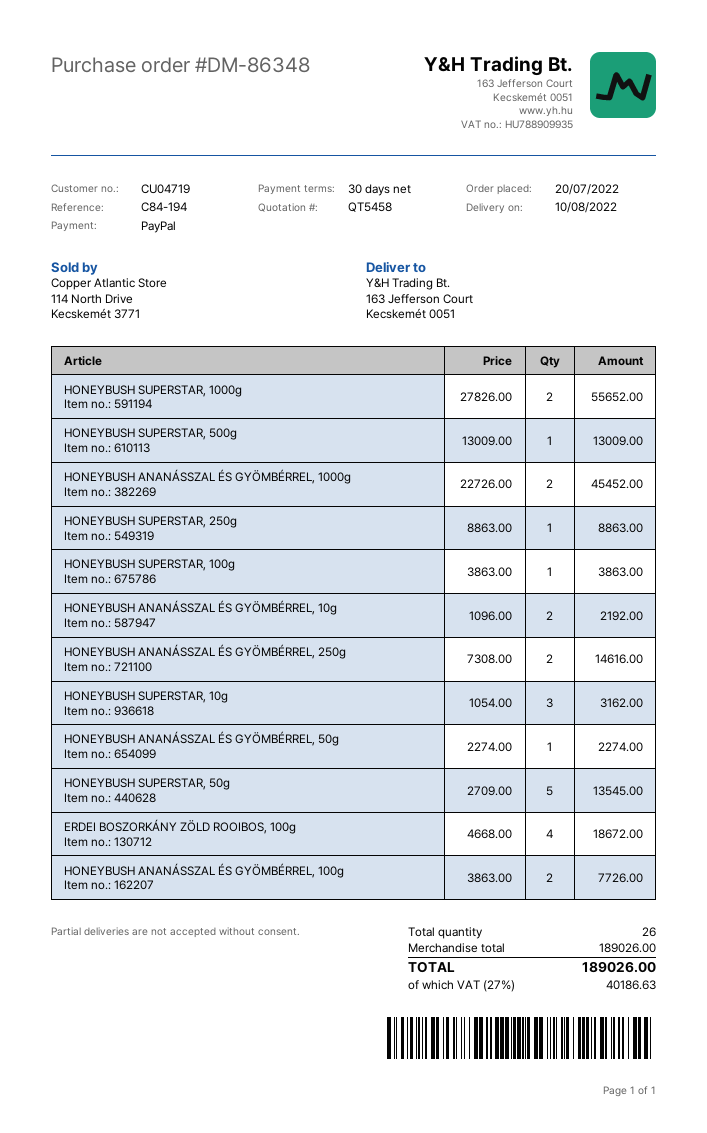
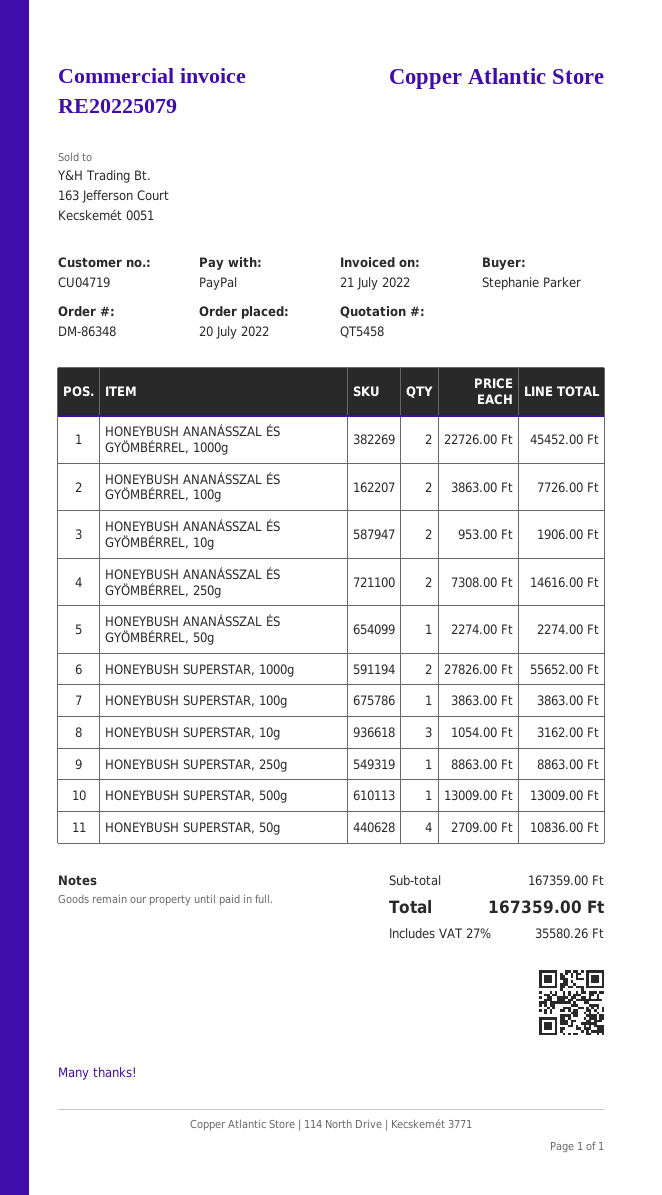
HONEYBUSH ANANÁSSZAL ÉS GYÖMBÉRREL, 10g: 2 x 1096.00 = 2192.00 -> 2 x 953.00 = 1906.00
HONEYBUSH SUPERSTAR, 50g: 5 x 2709.00 = 13545.00 -> 4 x 2709.00 = 10836.00
ERDEI BOSZORKÁNY ZÖLD ROOIBOS, 100g: 4 x 4668.00 = 18672.00 -> none
subtotal: 189026.00 -> 167359.00
tax: 27% = 40186.63 -> 27% = 35580.26
total: 189026.00 -> 167359.00

